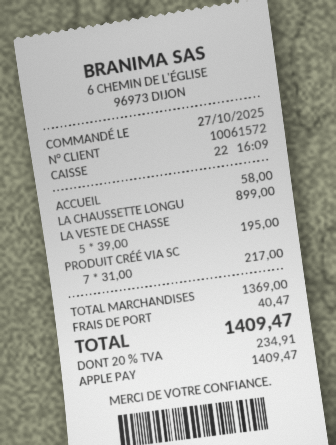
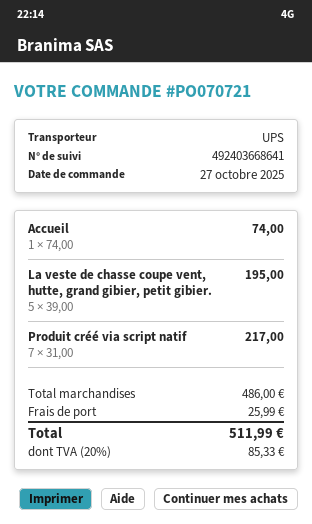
ACCUEIL: 1 x 58.00 = 58.00 -> 1 x 74.00 = 74.00
LA CHAUSSETTE LONGU: 1 x 899.00 = 899.00 -> none
subtotal: 1369.00 -> 486.00
shipping: 40.47 -> 25.99
tax: 20% = 234.91 -> 20% = 85.33
total: 1409.47 -> 511.99

